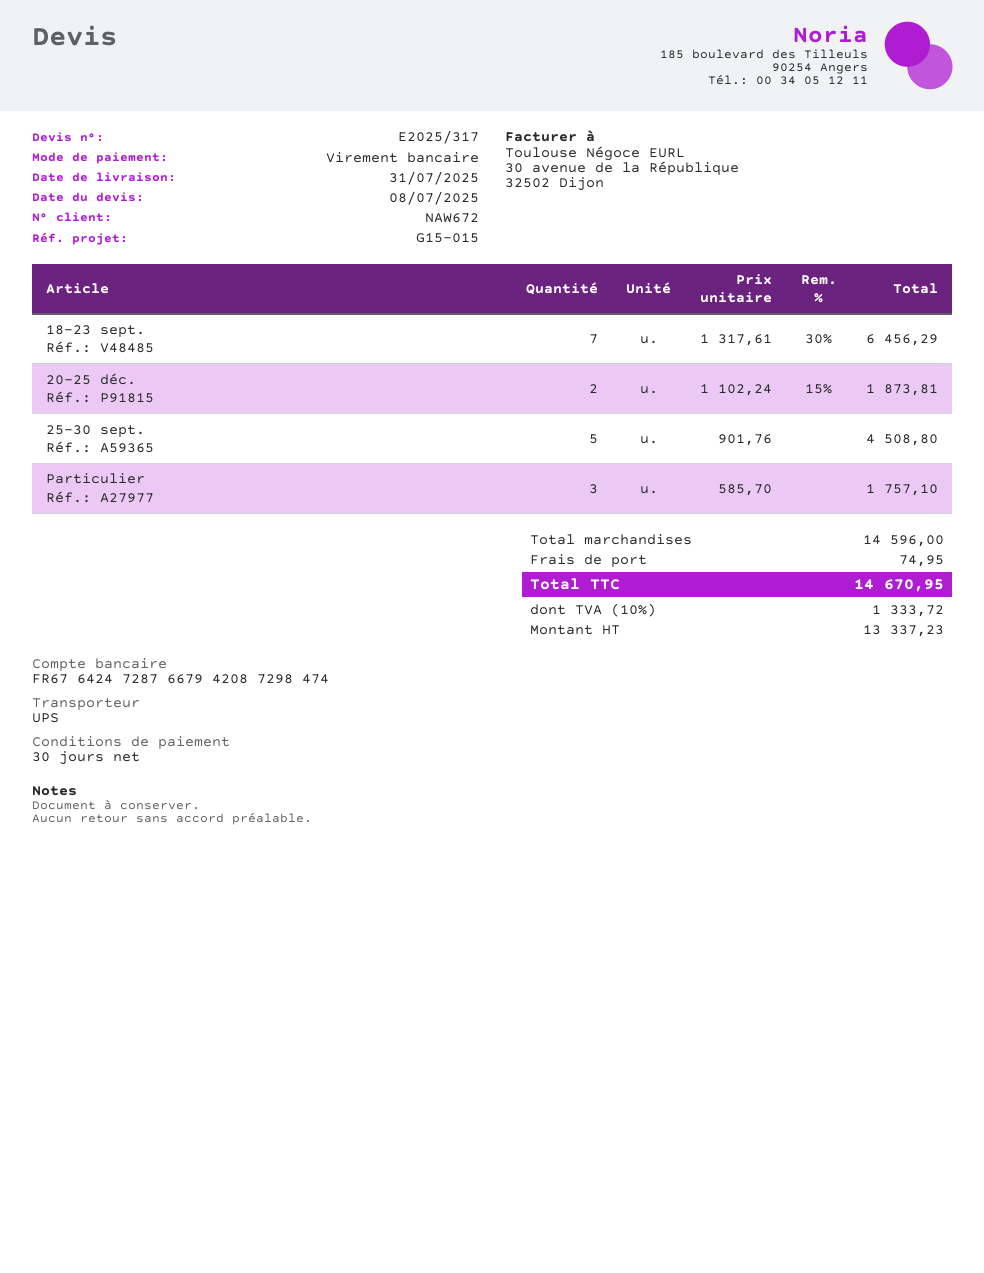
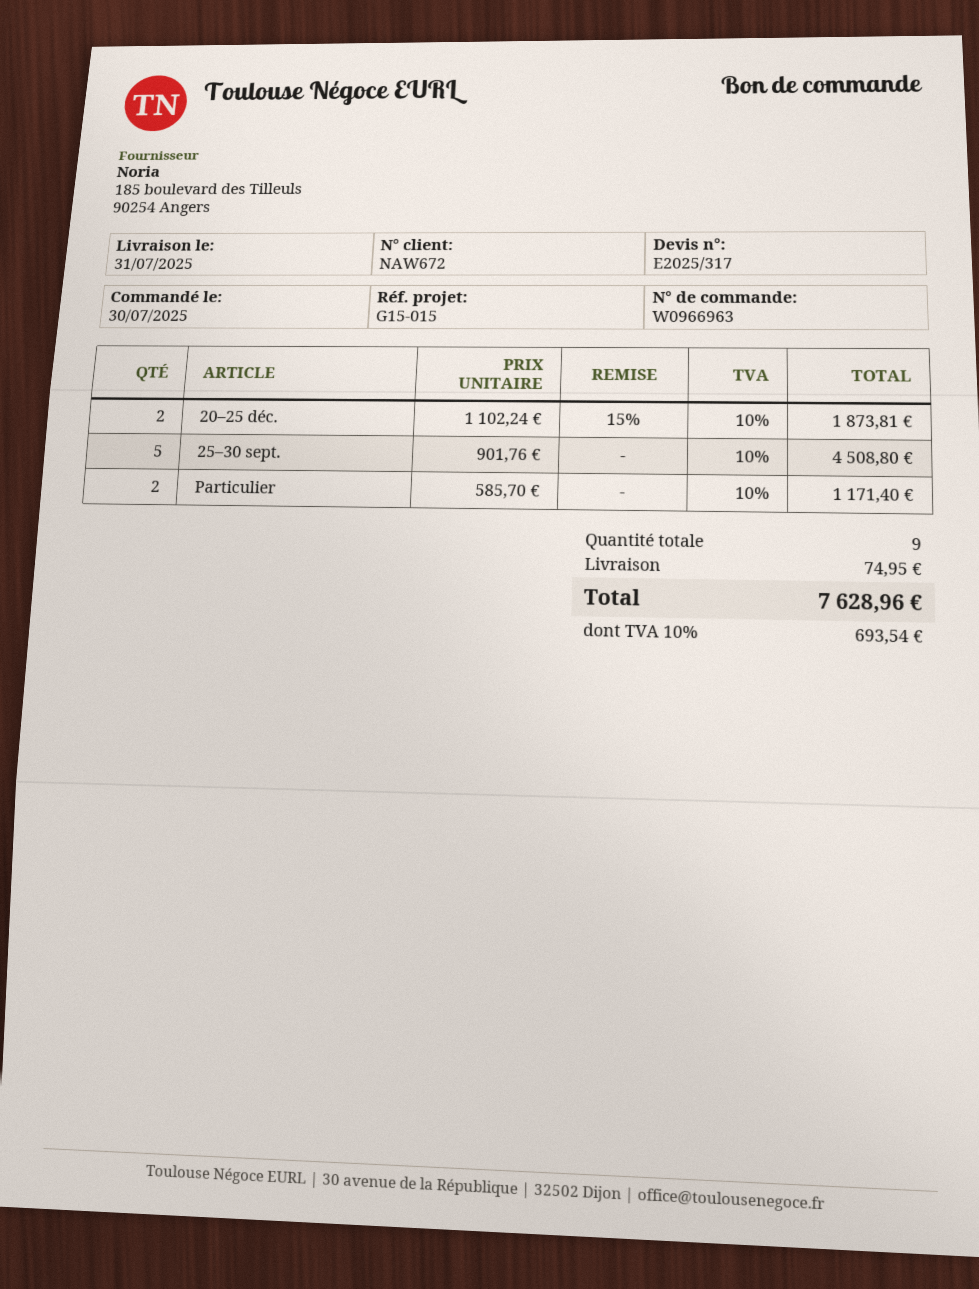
18–23 sept.: 7 x 1317.61 - 30% = 6456.29 -> none
Particulier: 3 x 585.70 = 1757.10 -> 2 x 585.70 = 1171.40
tax: 10% = 1333.72 -> 10% = 693.54
total: 14670.95 -> 7628.96

